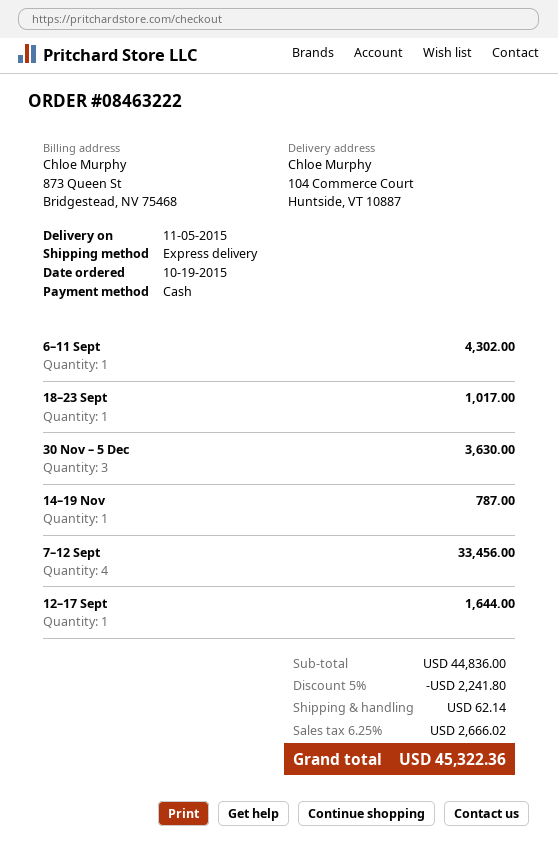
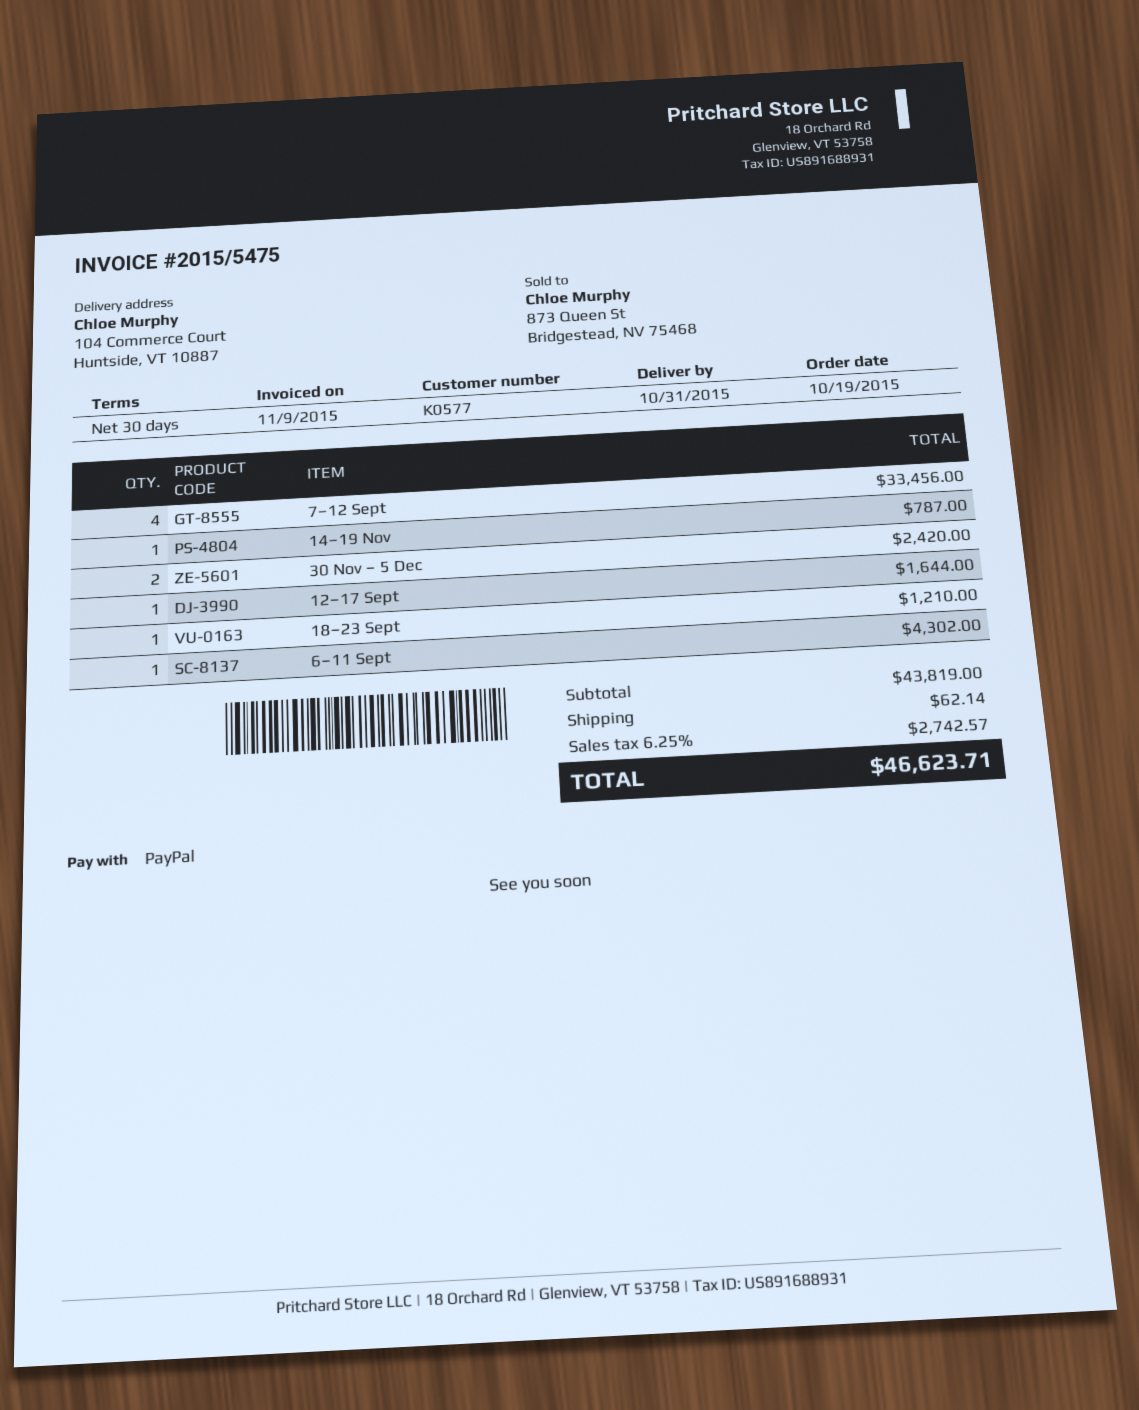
delivery date: 2015-11-05 -> 2015-10-31
payment method: cash -> PayPal
18–23 Sept: 1 for 1017.00 -> 1 for 1210.00
30 Nov – 5 Dec: 3 for 3630.00 -> 2 for 2420.00
subtotal: 44836.00 -> 43819.00
discount: 5% = 2241.80 -> none
tax: 6.25% = 2666.02 -> 6.25% = 2742.57
total: 45322.36 -> 46623.71

